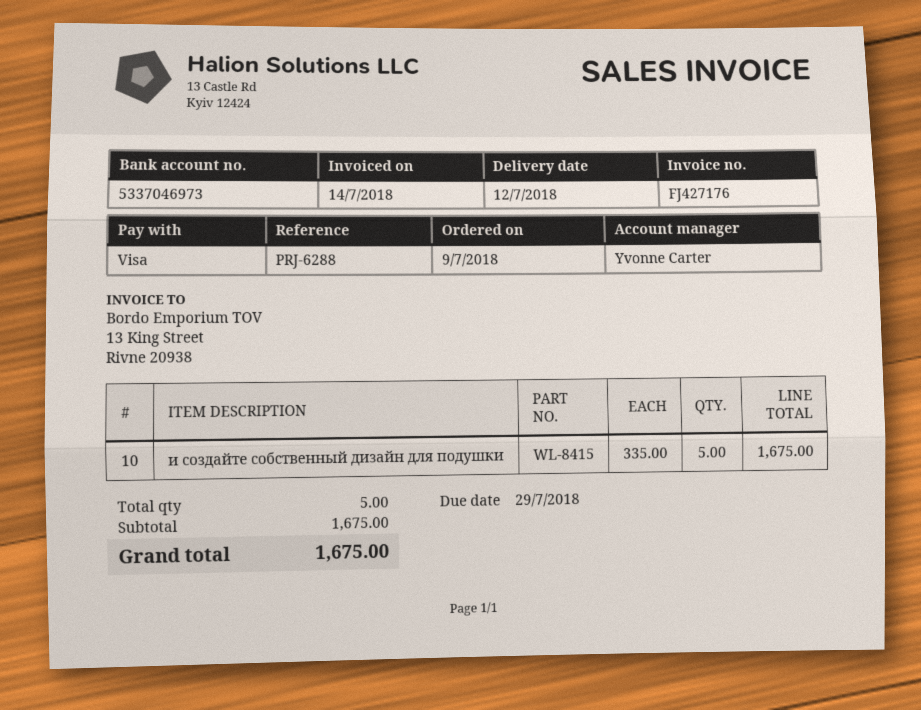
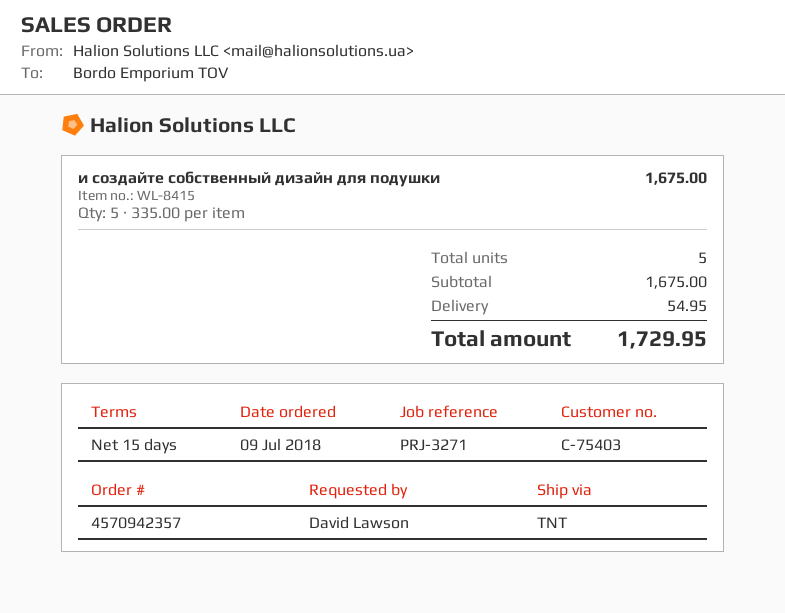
reference: PRJ-6288 -> PRJ-3271
shipping: none -> 54.95
total: 1675.00 -> 1729.95

